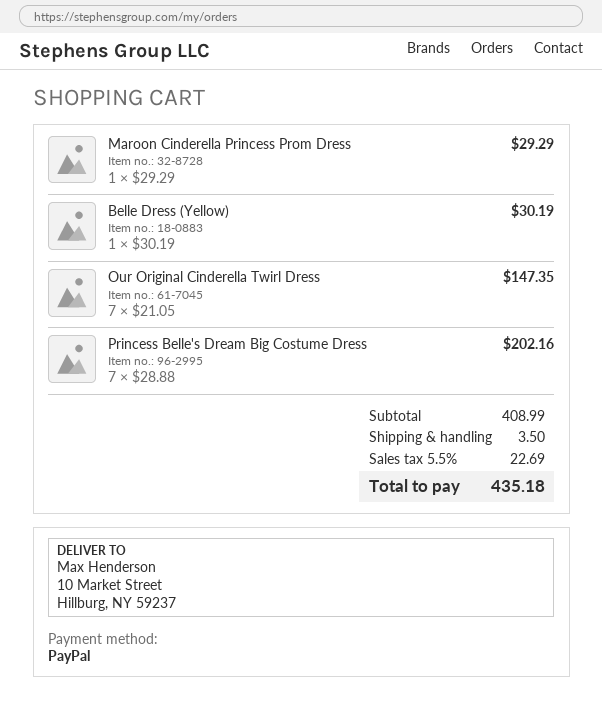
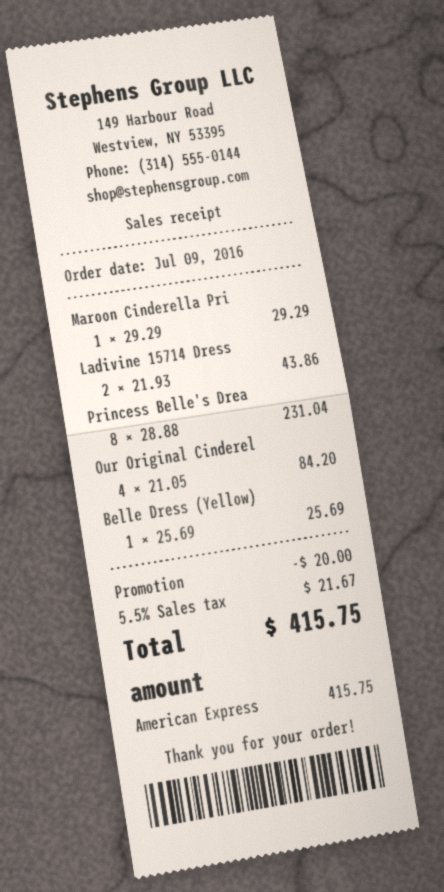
payment method: PayPal -> American Express
Belle Dress (Yellow): 1 x 30.19 = 30.19 -> 1 x 25.69 = 25.69
Our Original Cinderella Twirl Dress: 7 x 21.05 = 147.35 -> 4 x 21.05 = 84.20
Princess Belle's Dream Big Costume Dress: 7 x 28.88 = 202.16 -> 8 x 28.88 = 231.04
Ladivine 15714 Dress: none -> 2 x 21.93 = 43.86
discount: none -> 20.00
shipping: 3.50 -> none
tax: 5.5% = 22.69 -> 5.5% = 21.67
total: 435.18 -> 415.75

